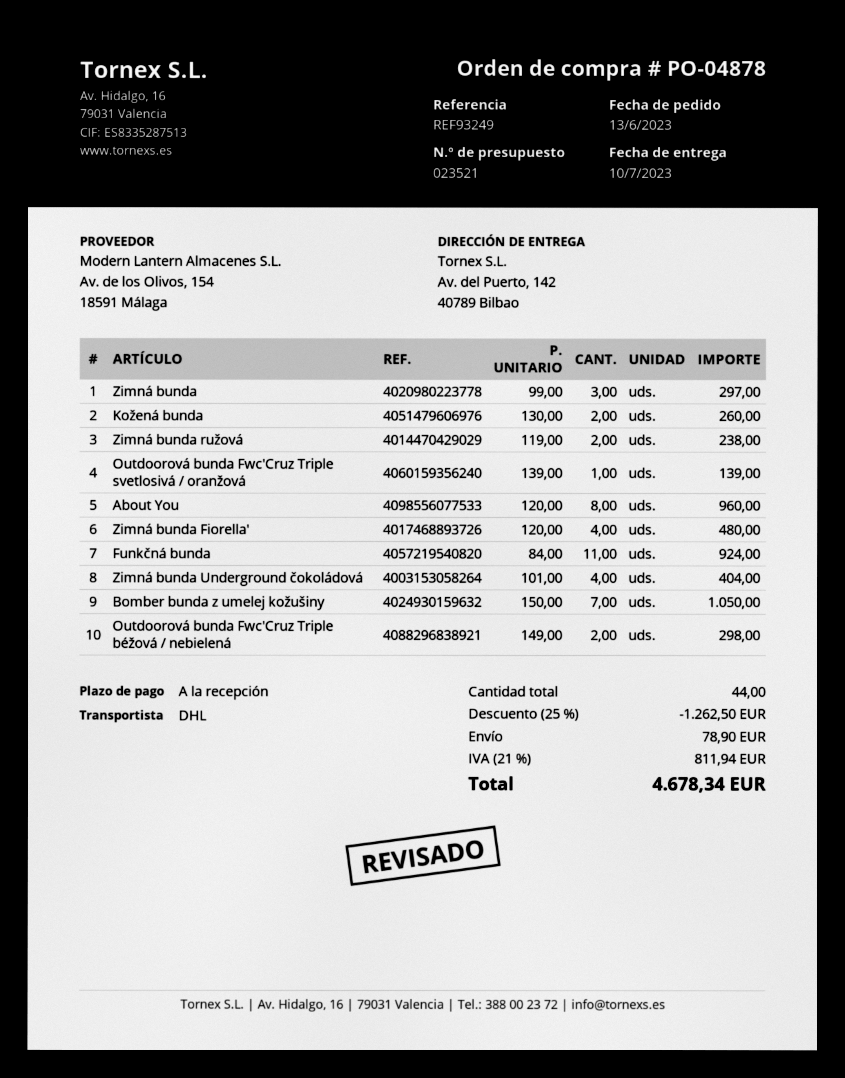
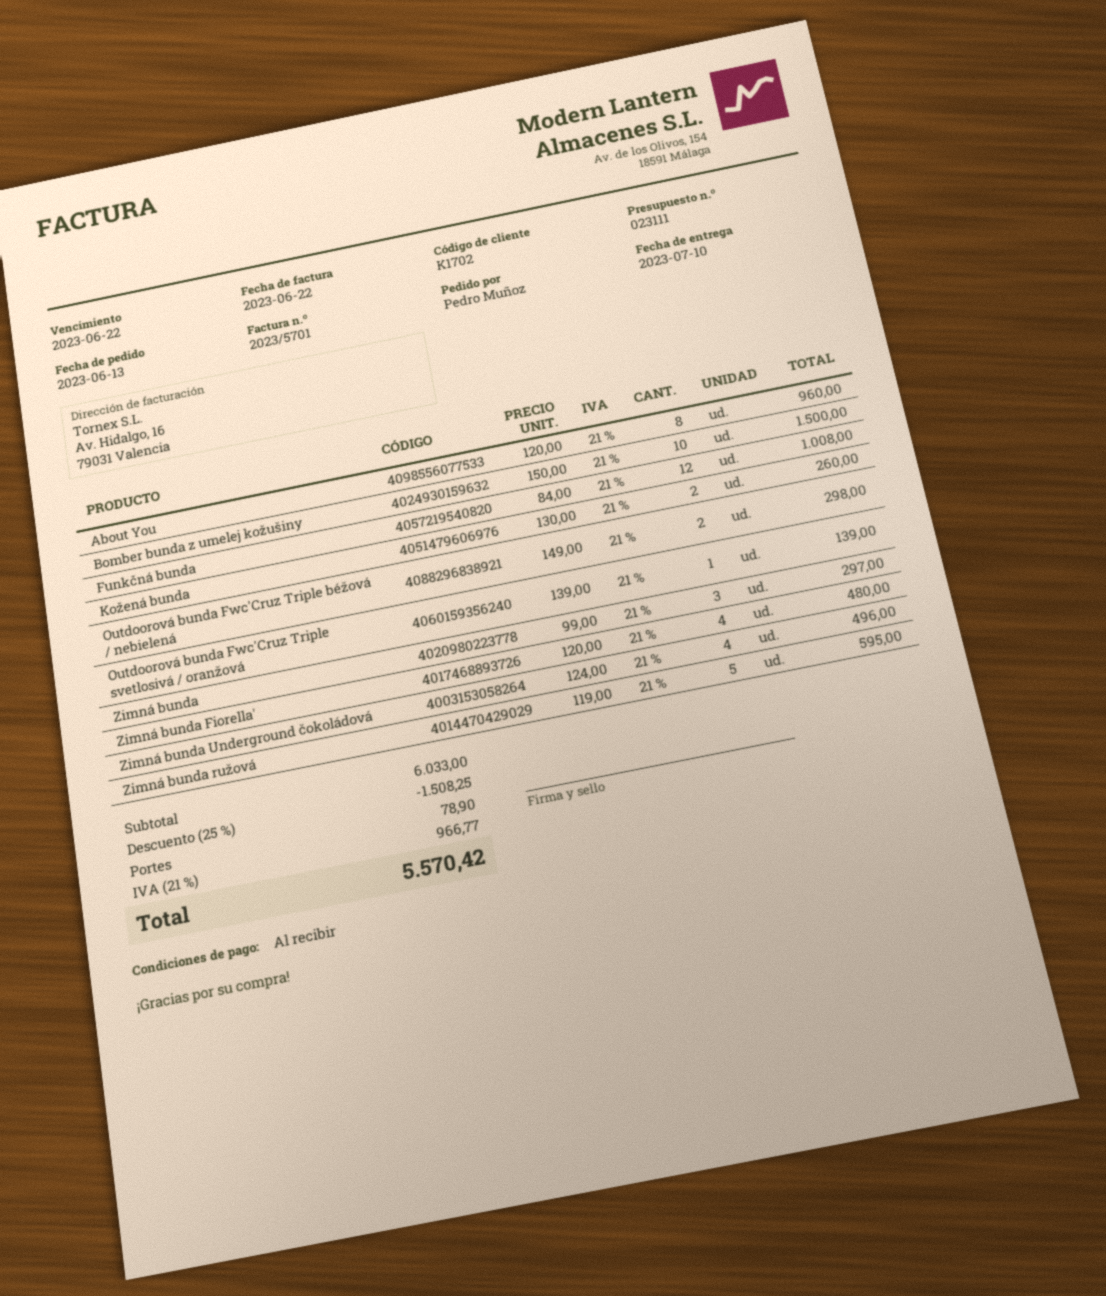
quote number: 023521 -> 023111
Zimná bunda ružová: 2 x 119.00 = 238.00 -> 5 x 119.00 = 595.00
Funkčná bunda: 11 x 84.00 = 924.00 -> 12 x 84.00 = 1008.00
Zimná bunda Underground čokoládová: 4 x 101.00 = 404.00 -> 4 x 124.00 = 496.00
Bomber bunda z umelej kožušiny: 7 x 150.00 = 1050.00 -> 10 x 150.00 = 1500.00
discount: 25% = 1262.50 -> 25% = 1508.25
tax: 21% = 811.94 -> 21% = 966.77
total: 4678.34 -> 5570.42

